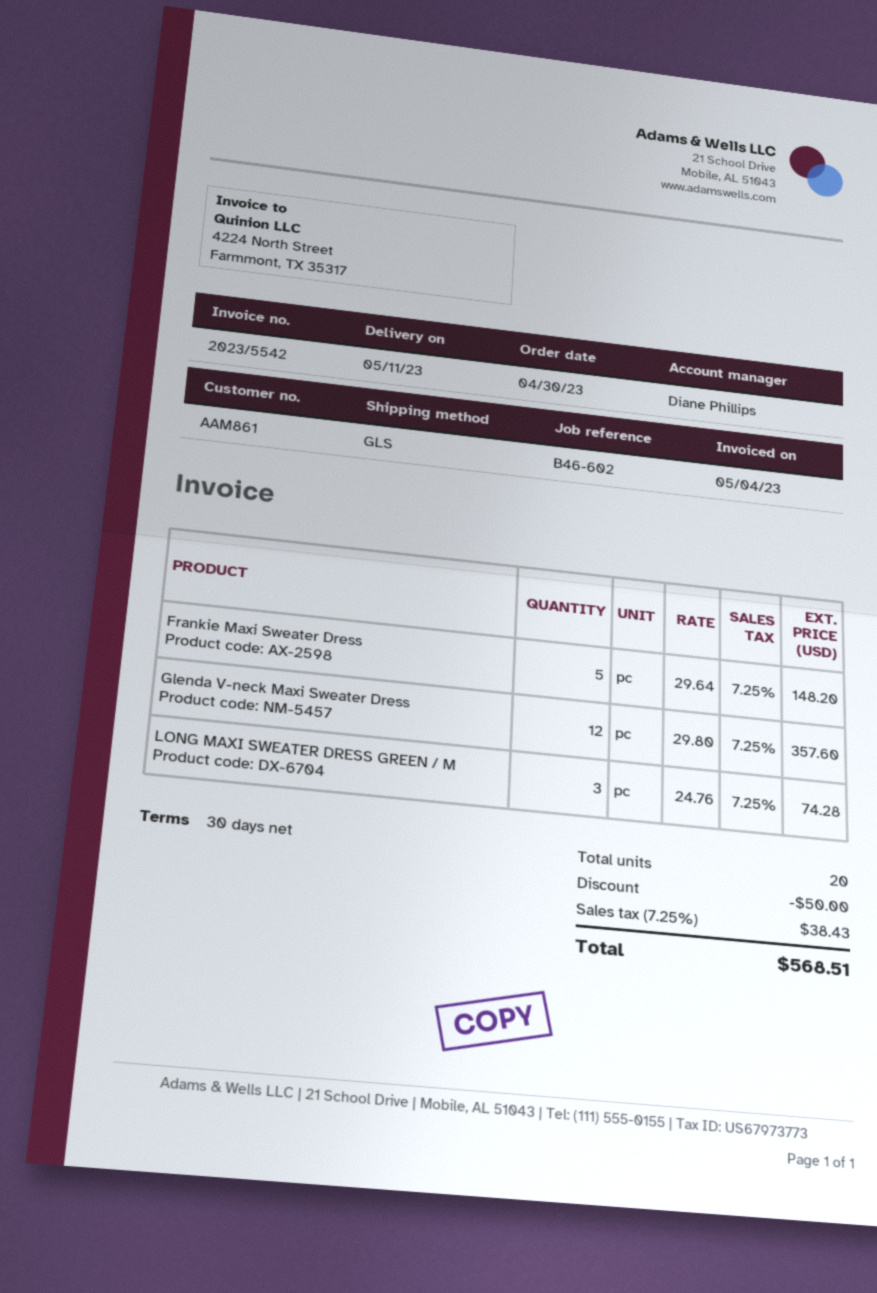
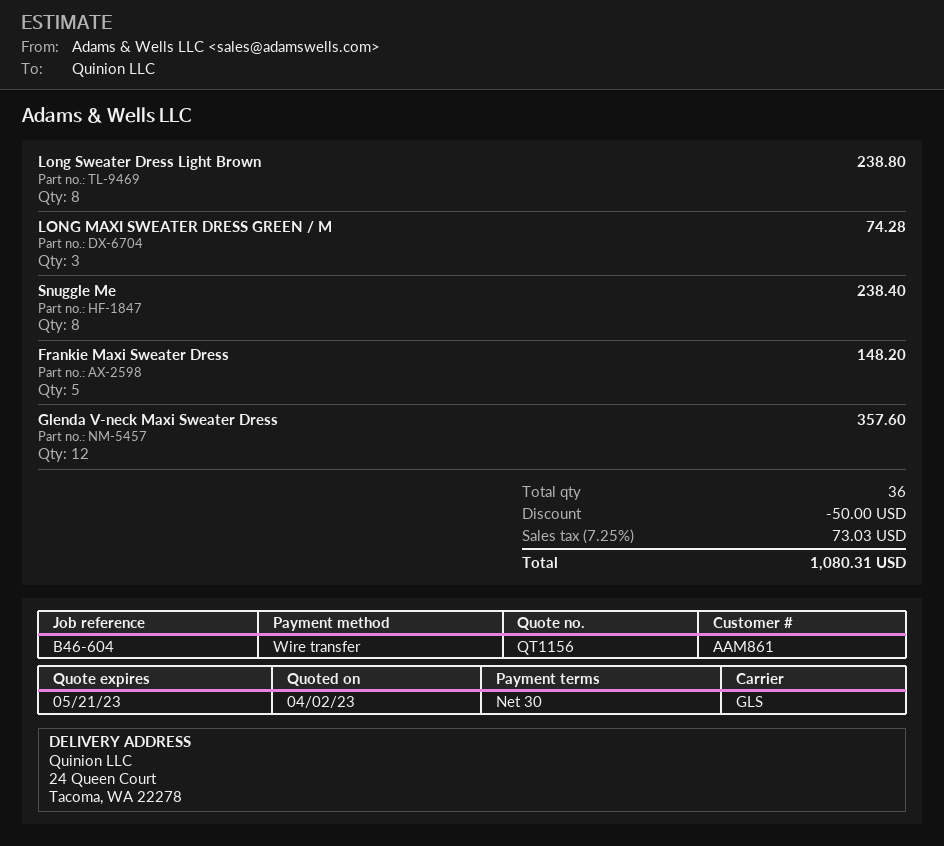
reference: B46-602 -> B46-604
Long Sweater Dress Light Brown: none -> 8 for 238.80
Snuggle Me: none -> 8 for 238.40
total quantity: 20 -> 36
tax: 7.25% = 38.43 -> 7.25% = 73.03
total: 568.51 -> 1080.31

